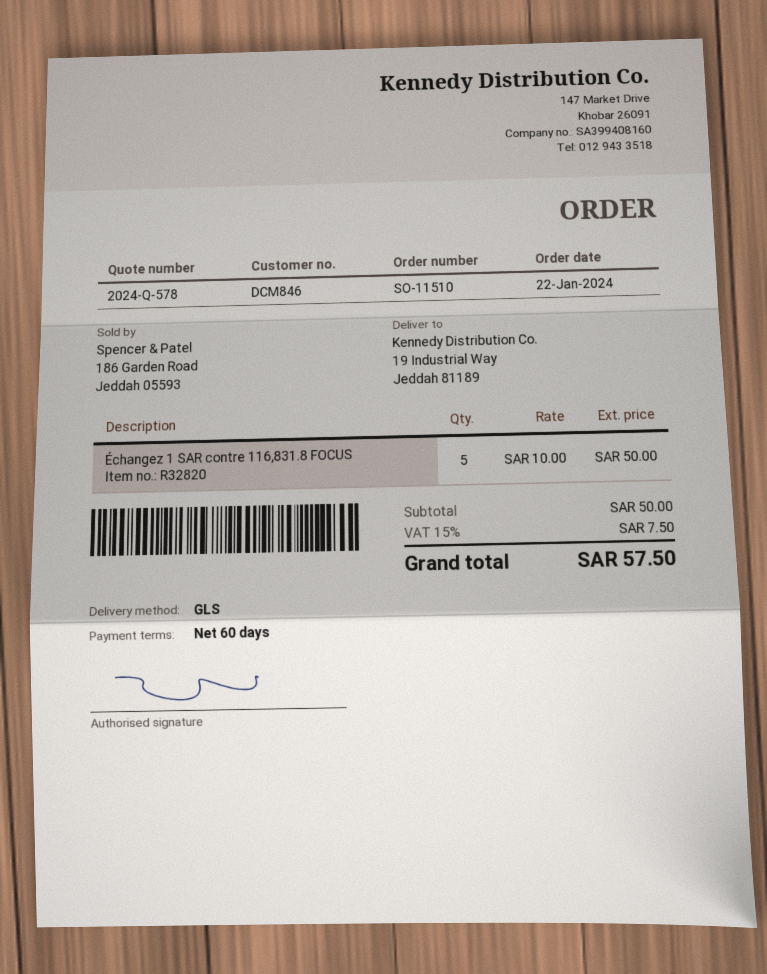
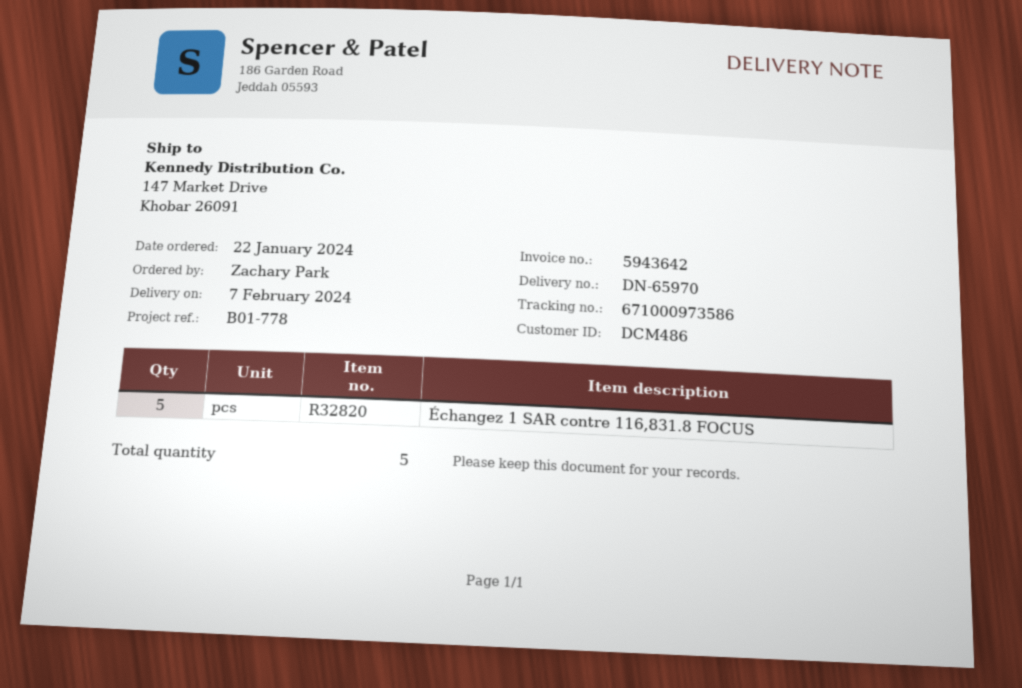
customer number: DCM846 -> DCM486
ship to: 19 Industrial Way, Jeddah 81189 -> 147 Market Drive, Khobar 26091

